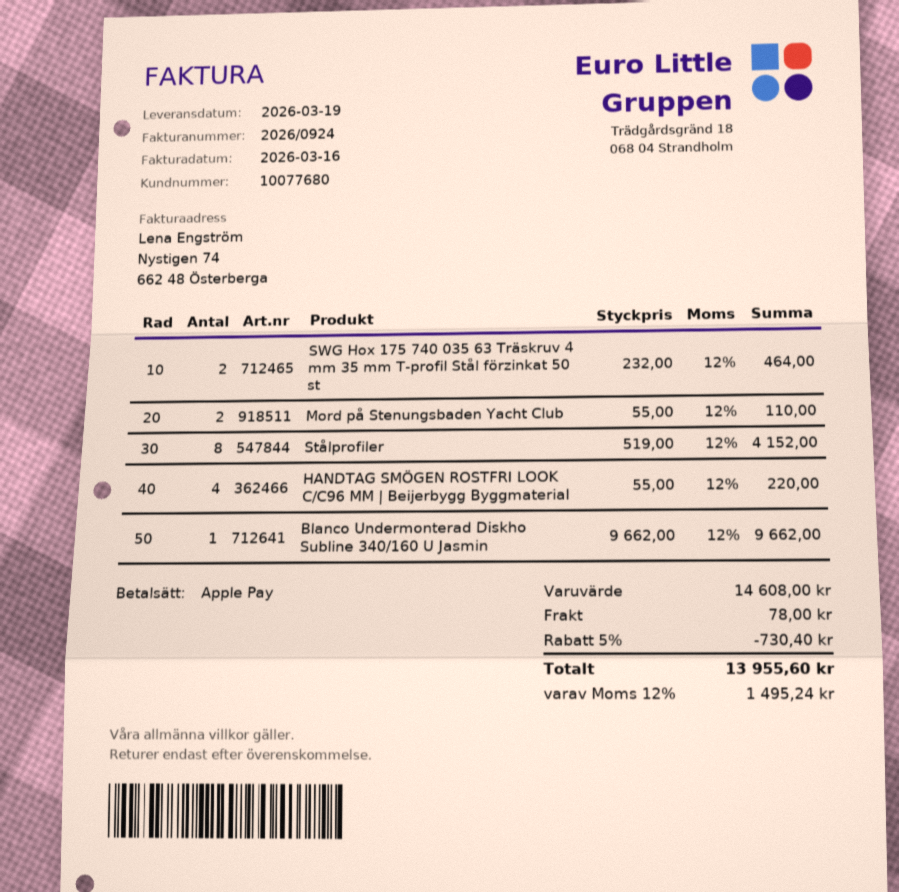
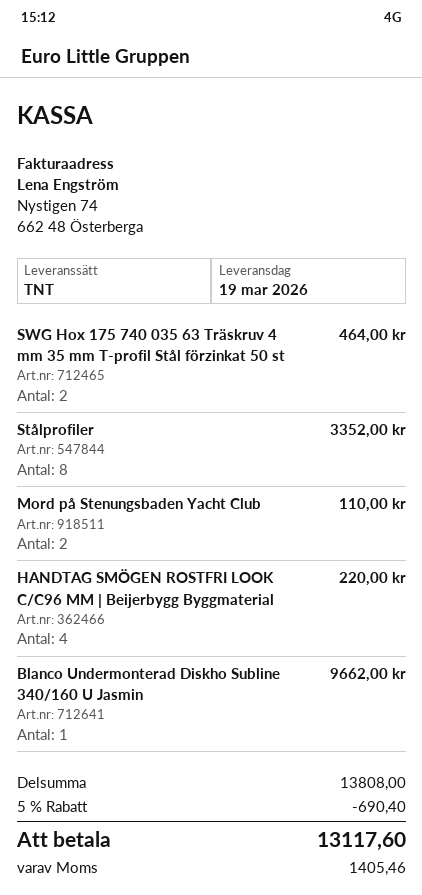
Stålprofiler: 8 for 4152.00 -> 8 for 3352.00
subtotal: 14608.00 -> 13808.00
discount: 5% = 730.40 -> 5% = 690.40
shipping: 78.00 -> none
tax: 1495.24 -> 1405.46
total: 13955.60 -> 13117.60

